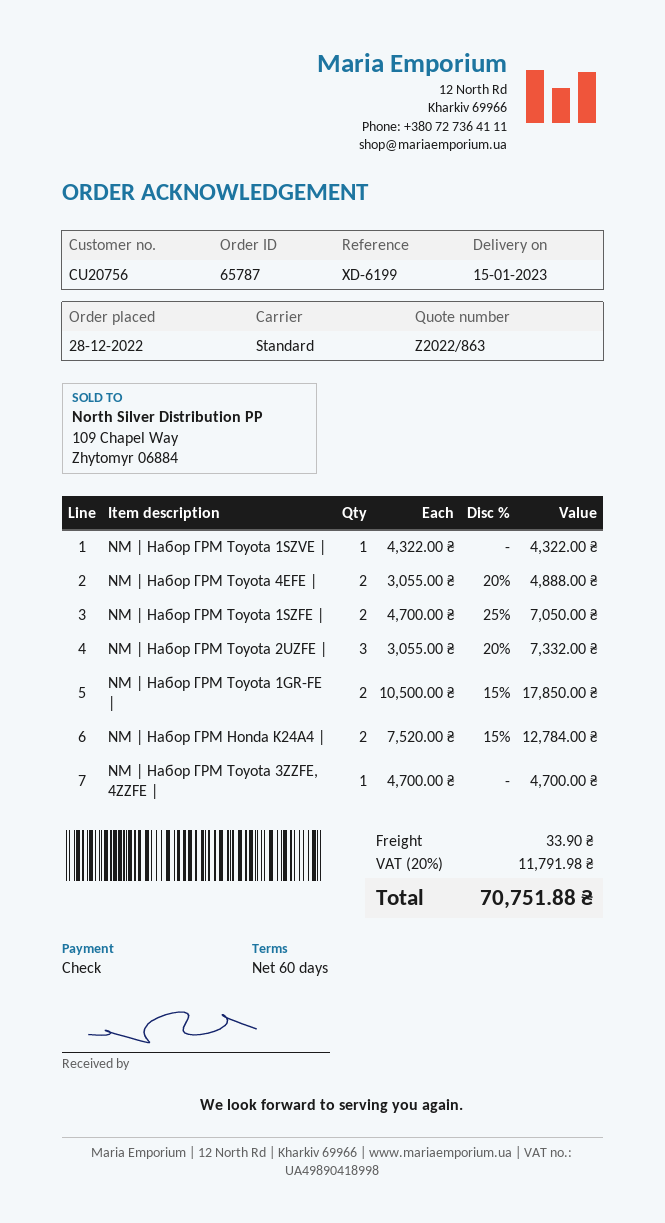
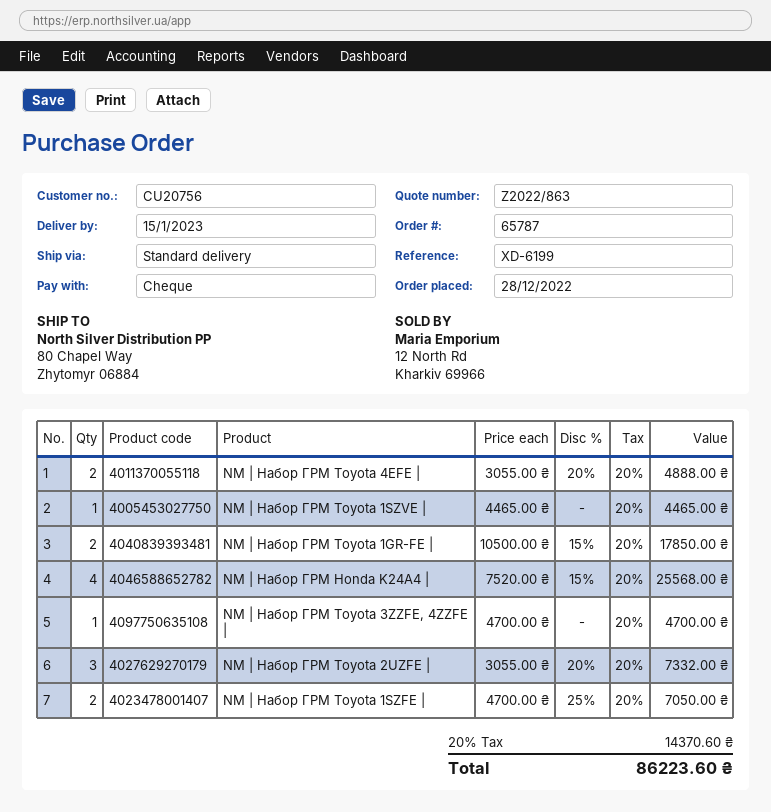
NM | Набор ГРМ Toyota 1SZVE |: 1 x 4322.00 = 4322.00 -> 1 x 4465.00 = 4465.00
NM | Набор ГРМ Honda K24A4 |: 2 x 7520.00 - 15% = 12784.00 -> 4 x 7520.00 - 15% = 25568.00
shipping: 33.90 -> none
tax: 20% = 11791.98 -> 20% = 14370.60
total: 70751.88 -> 86223.60

